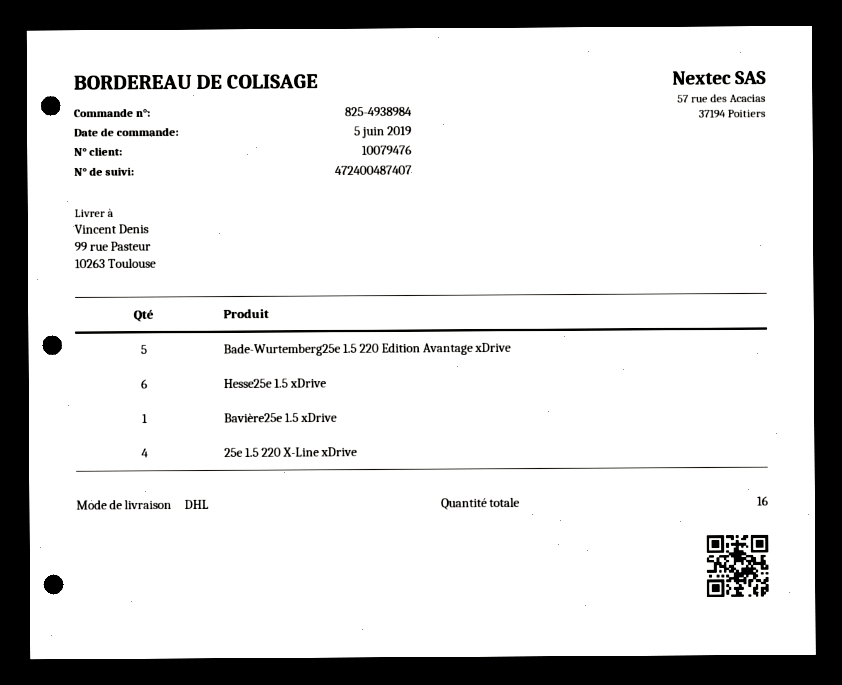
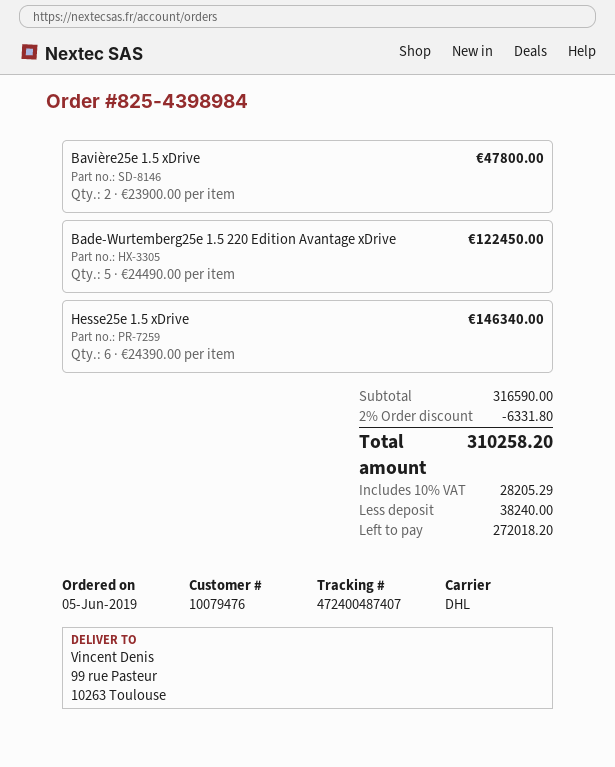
order number: 825-4938984 -> 825-4398984
Bavière25e 1.5 xDrive: 1 -> 2
25e 1.5 220 X-Line xDrive: 4 -> none

